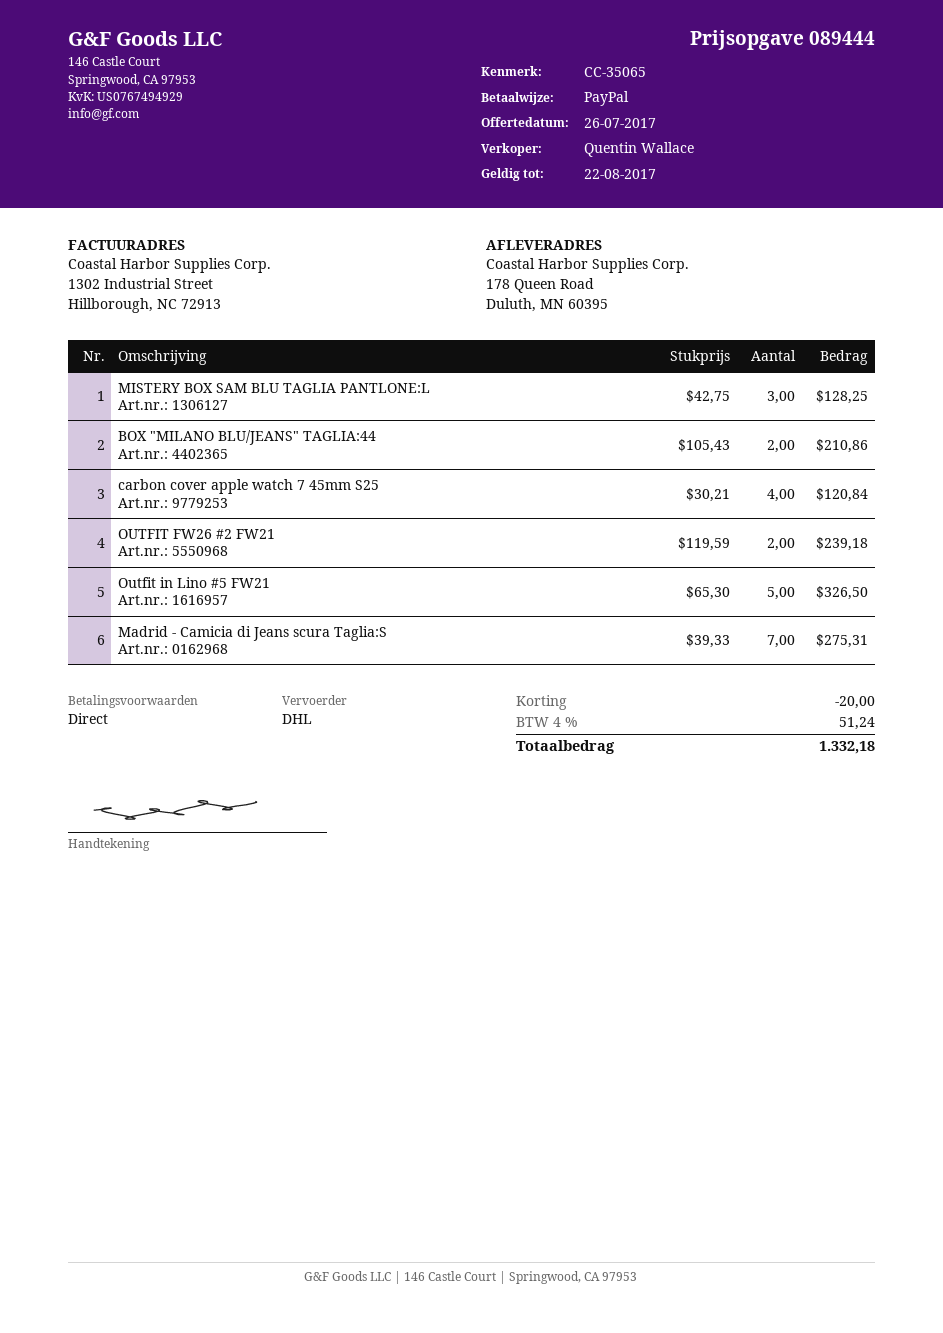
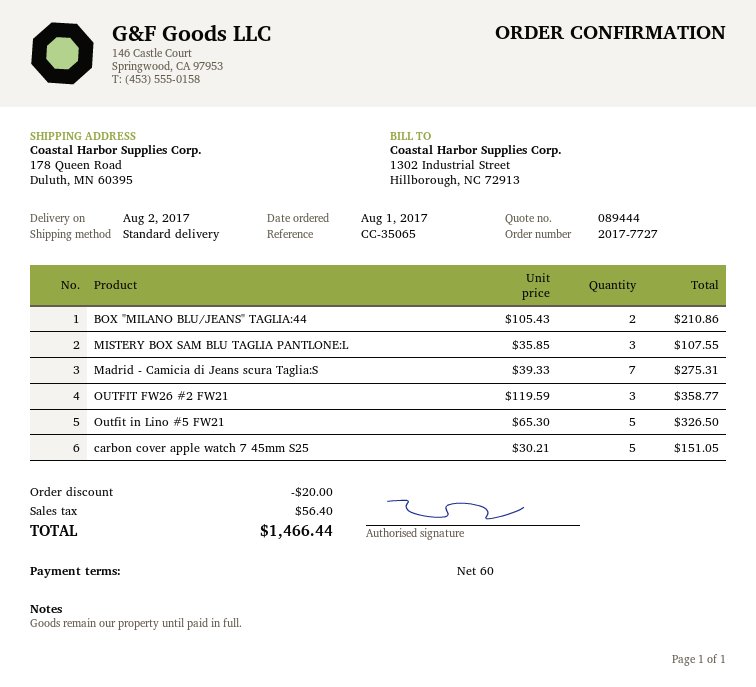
payment terms: on receipt -> 60 days
shipping method: DHL -> standard
MISTERY BOX SAM BLU TAGLIA PANTLONE:L: 3 x 42.75 = 128.25 -> 3 x 35.85 = 107.55
carbon cover apple watch 7 45mm S25: 4 x 30.21 = 120.84 -> 5 x 30.21 = 151.05
OUTFIT FW26 #2 FW21: 2 x 119.59 = 239.18 -> 3 x 119.59 = 358.77
tax: 51.24 -> 56.40
total: 1332.18 -> 1466.44

